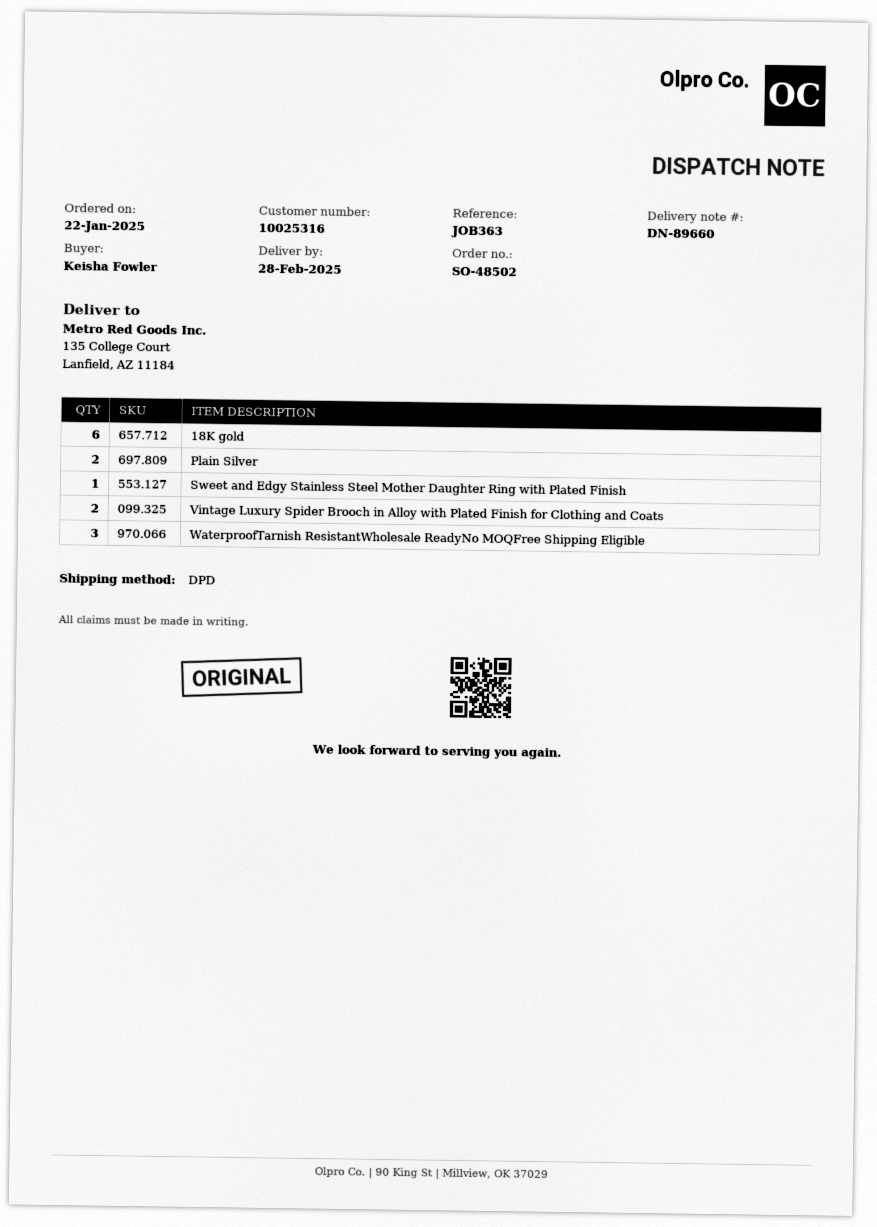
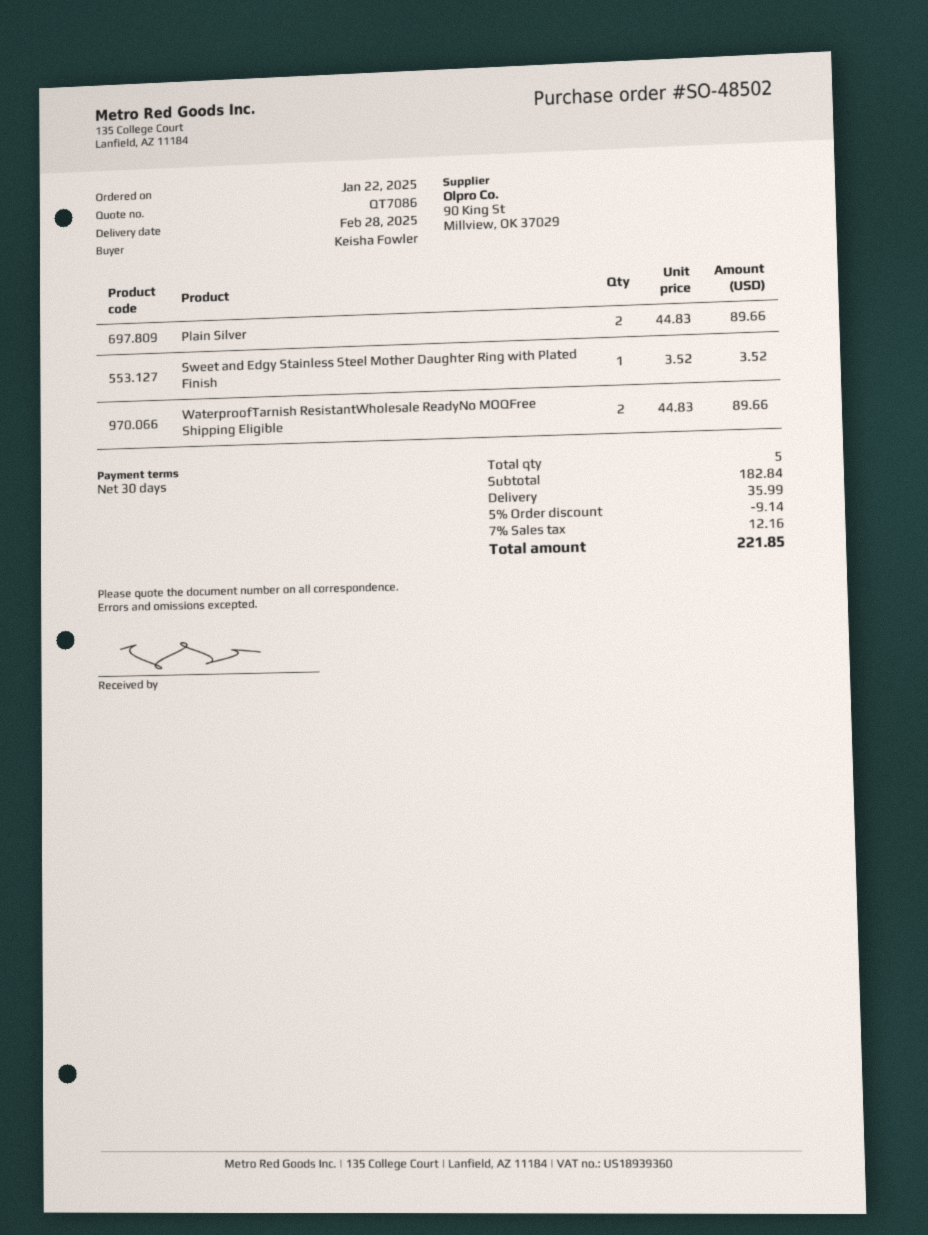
18K gold: 6 -> none
Vintage Luxury Spider Brooch in Alloy with Plated Finish for Clothing and Coats: 2 -> none
WaterproofTarnish ResistantWholesale ReadyNo MOQFree Shipping Eligible: 3 -> 2

